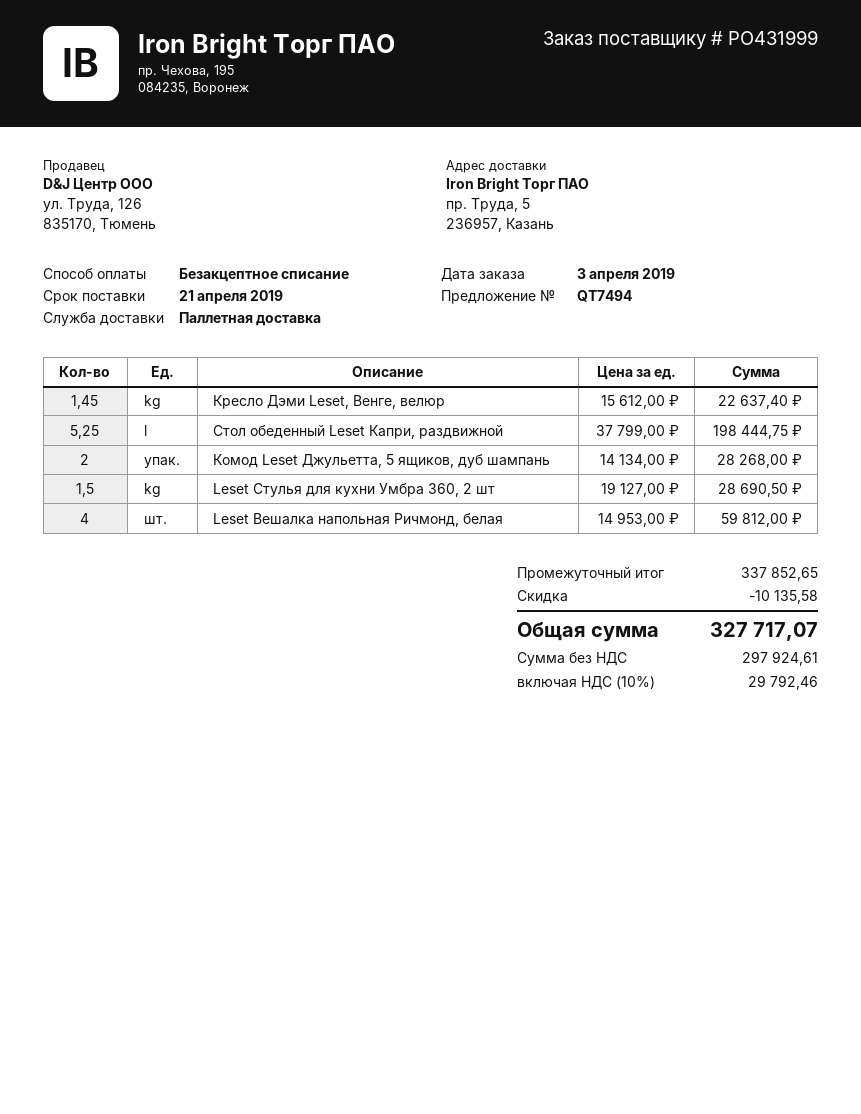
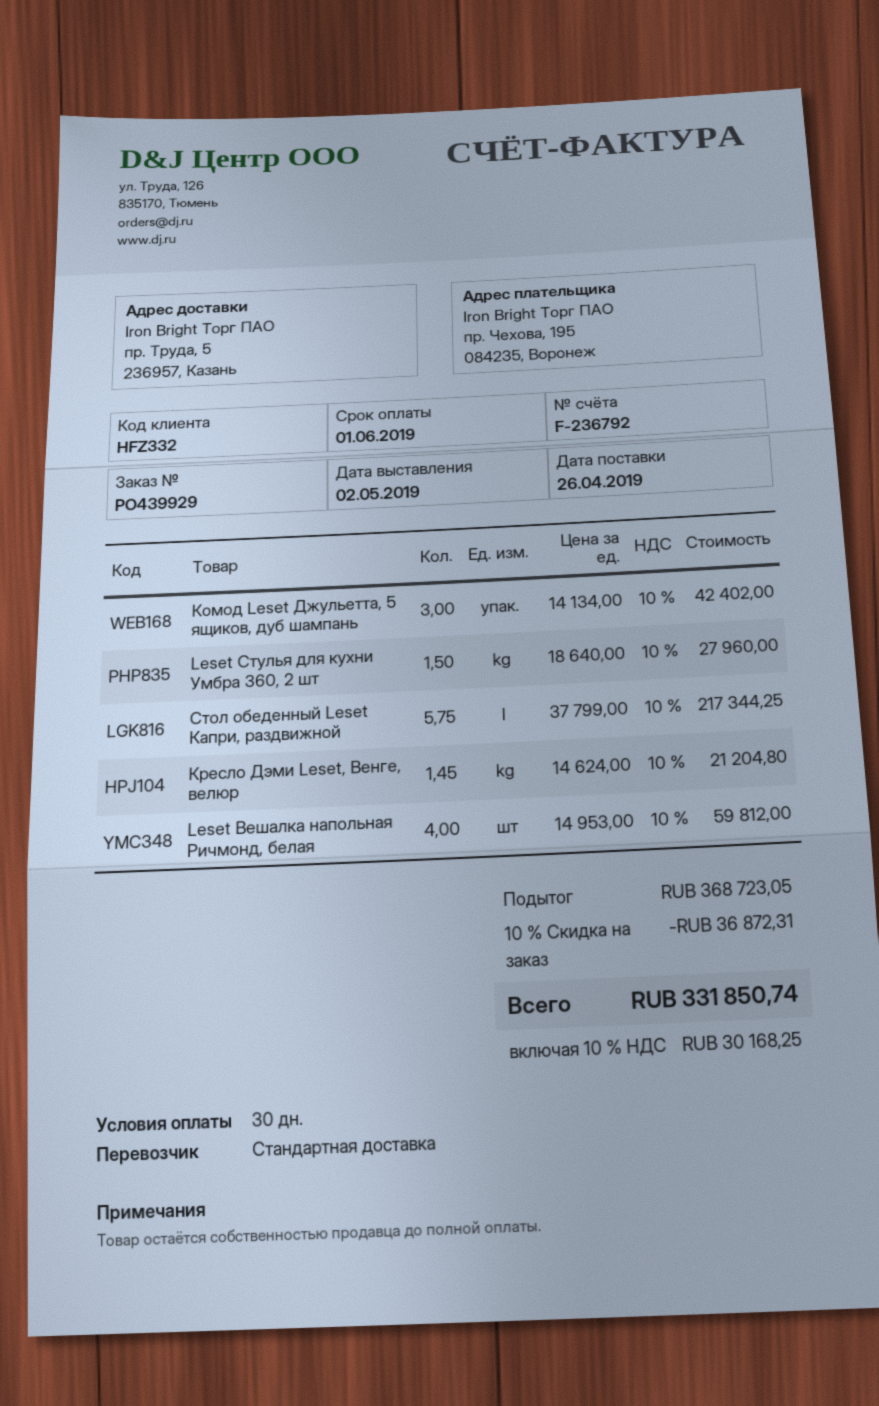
order number: PO431999 -> PO439929
delivery date: 2019-04-21 -> 2019-04-26
shipping method: pallet freight -> standard
Кресло Дэми Leset, Венге, велюр: 1.45 x 15612.00 = 22637.40 -> 1.45 x 14624.00 = 21204.80
Стол обеденный Leset Капри, раздвижной: 5.25 x 37799.00 = 198444.75 -> 5.75 x 37799.00 = 217344.25
Комод Leset Джульетта, 5 ящиков, дуб шампань: 2 x 14134.00 = 28268.00 -> 3 x 14134.00 = 42402.00
Leset Стулья для кухни Умбра 360, 2 шт: 1.5 x 19127.00 = 28690.50 -> 1.5 x 18640.00 = 27960.00
subtotal: 337852.65 -> 368723.05
discount: 10135.58 -> 36872.31
tax: 10% = 29792.46 -> 10% = 30168.25
total: 327717.07 -> 331850.74

